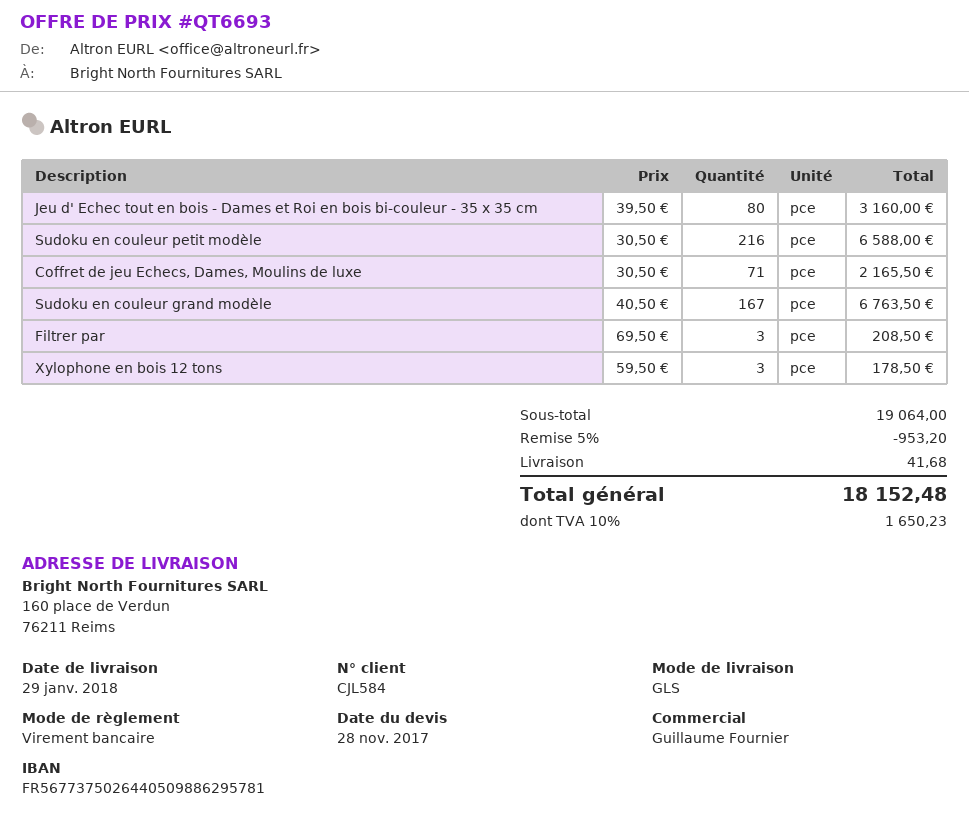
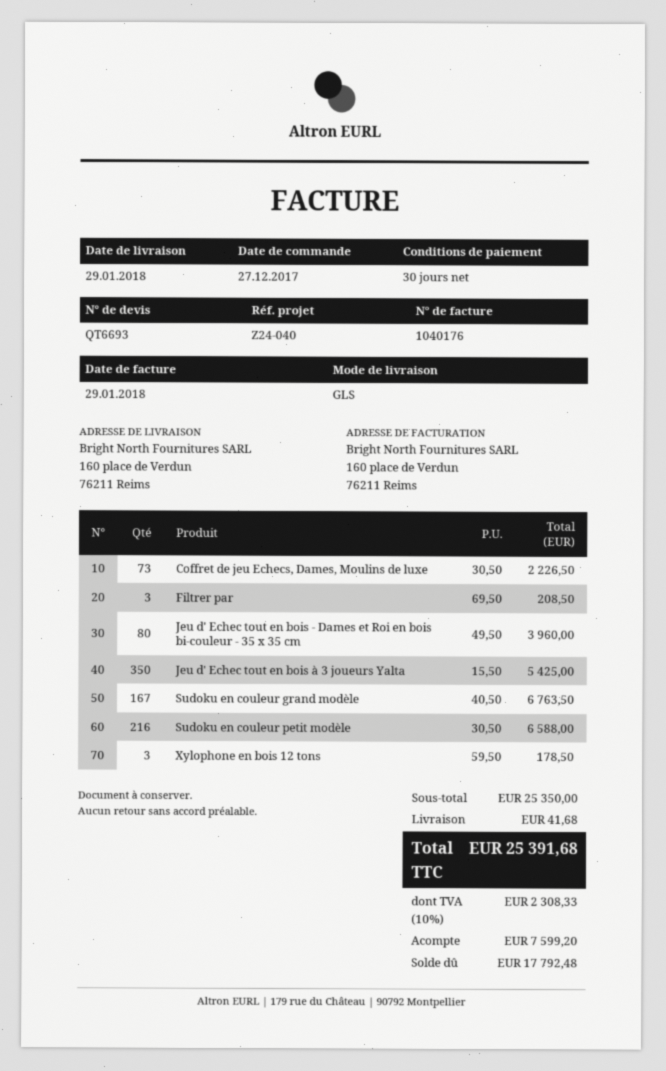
Jeu d' Echec tout en bois - Dames et Roi en bois bi-couleur - 35 x 35 cm: 80 x 39.50 = 3160.00 -> 80 x 49.50 = 3960.00
Coffret de jeu Echecs, Dames, Moulins de luxe: 71 x 30.50 = 2165.50 -> 73 x 30.50 = 2226.50
Jeu d' Echec tout en bois à 3 joueurs Yalta: none -> 350 x 15.50 = 5425.00
subtotal: 19064.00 -> 25350.00
discount: 5% = 953.20 -> none
tax: 10% = 1650.23 -> 10% = 2308.33
total: 18152.48 -> 25391.68

